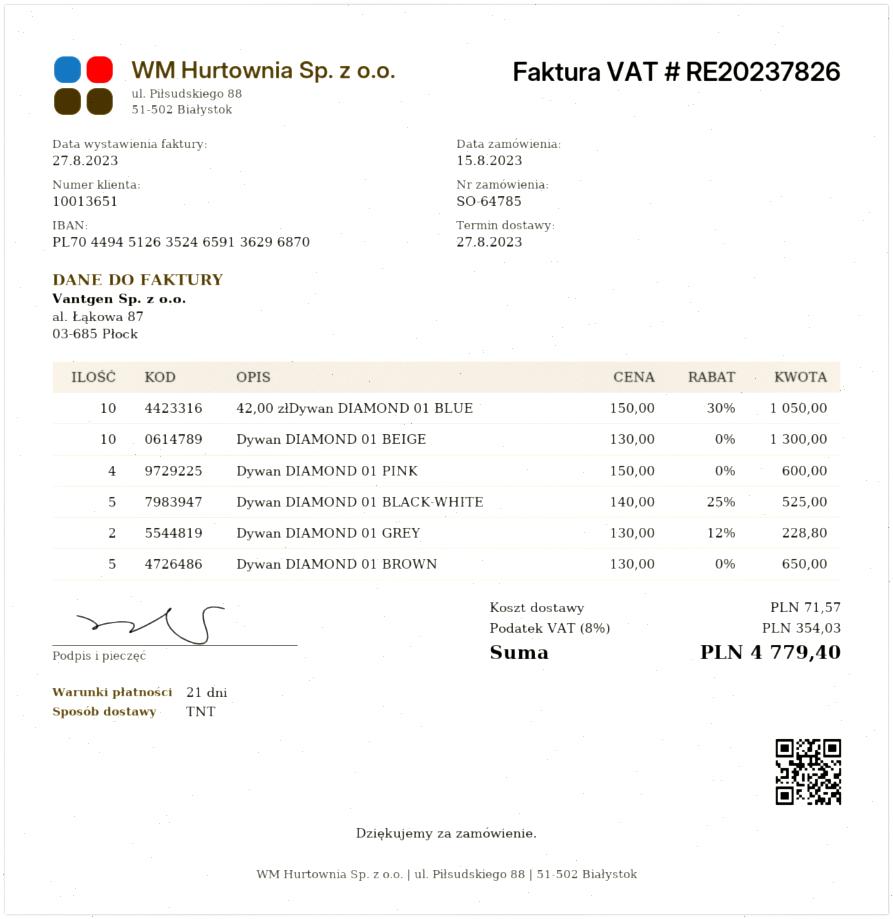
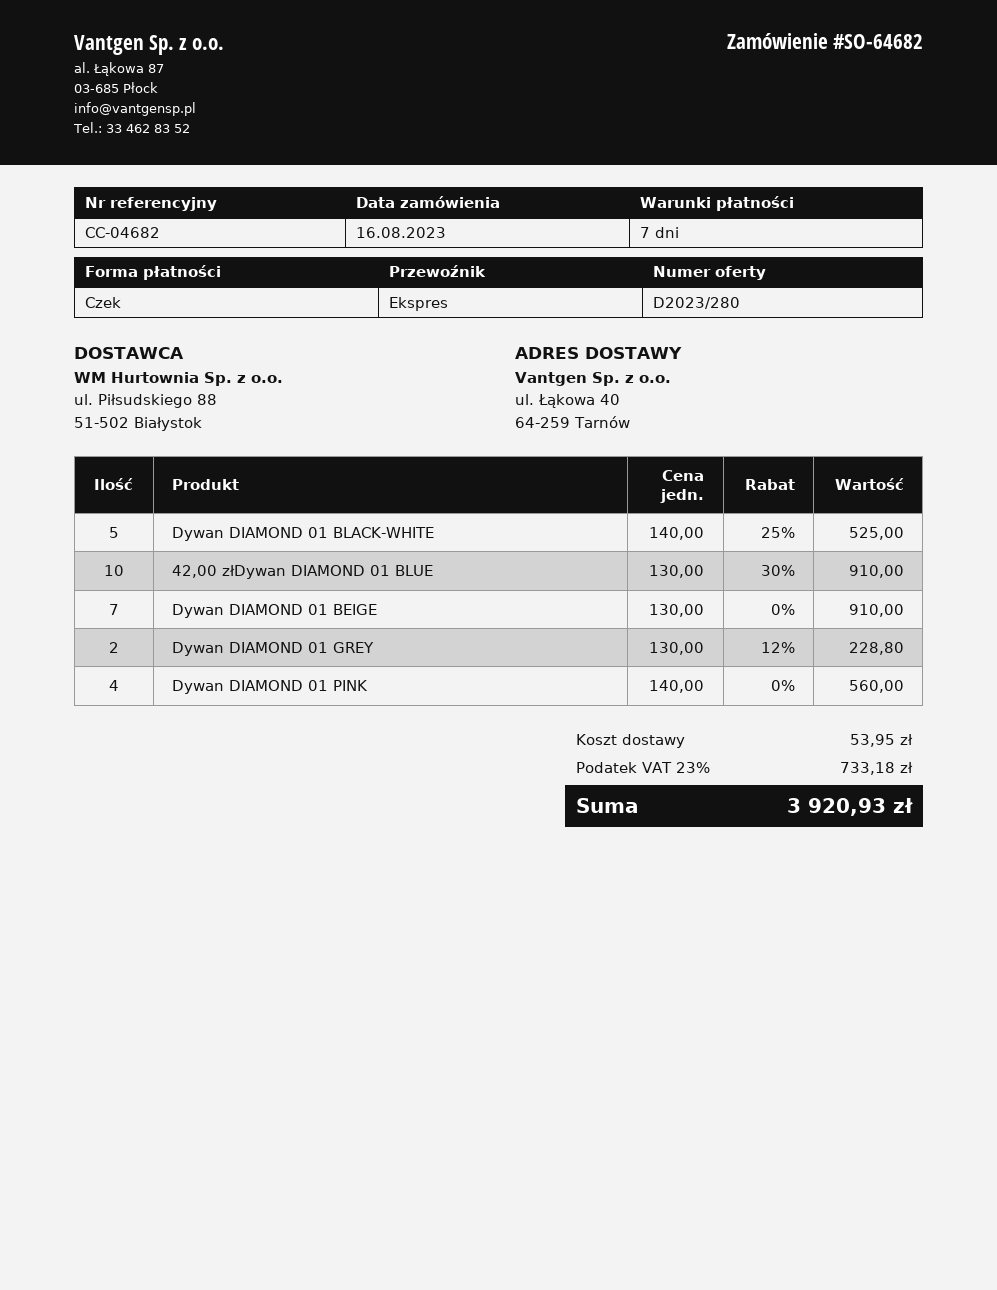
order number: SO-64785 -> SO-64682
order date: 2023-08-15 -> 2023-08-16
payment terms: 21 days -> 7 days
shipping method: TNT -> express
42,00 złDywan DIAMOND 01 BLUE: 10 x 150.00 - 30% = 1050.00 -> 10 x 130.00 - 30% = 910.00
Dywan DIAMOND 01 BEIGE: 10 x 130.00 = 1300.00 -> 7 x 130.00 = 910.00
Dywan DIAMOND 01 PINK: 4 x 150.00 = 600.00 -> 4 x 140.00 = 560.00
Dywan DIAMOND 01 BROWN: 5 x 130.00 = 650.00 -> none
shipping: 71.57 -> 53.95
tax: 8% = 354.03 -> 23% = 733.18
total: 4779.40 -> 3920.93

